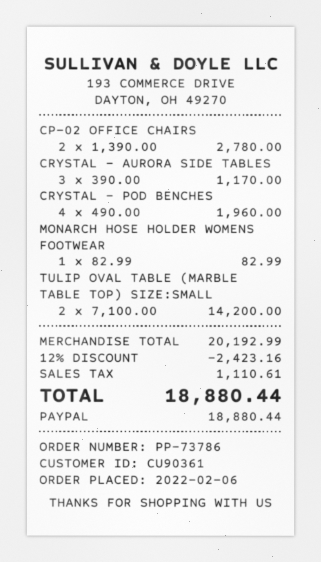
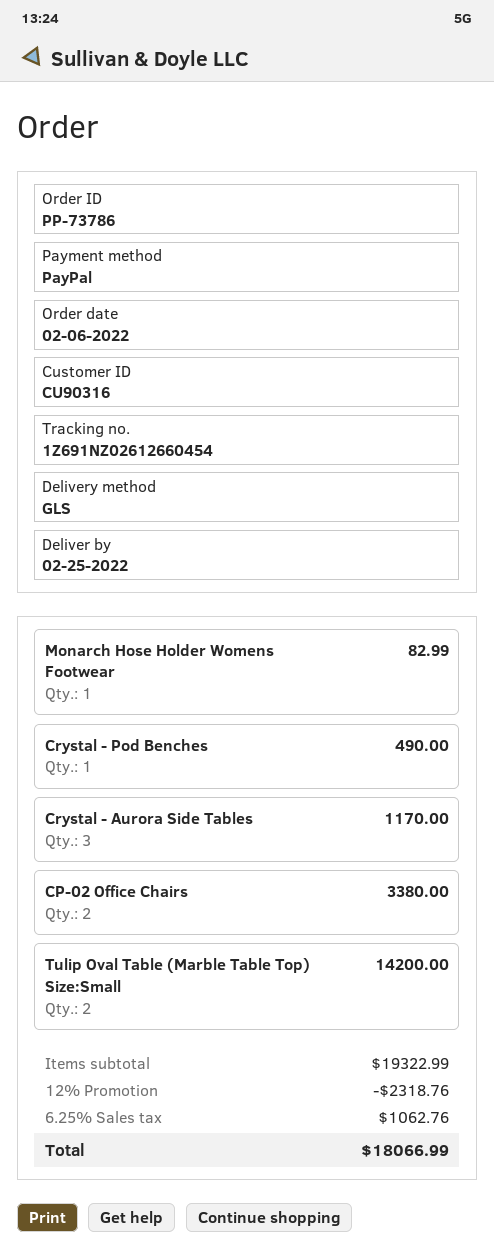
customer number: CU90361 -> CU90316
CP-02 OFFICE CHAIRS: 2 for 2780.00 -> 2 for 3380.00
CRYSTAL - POD BENCHES: 4 for 1960.00 -> 1 for 490.00
subtotal: 20192.99 -> 19322.99
discount: 12% = 2423.16 -> 12% = 2318.76
tax: 1110.61 -> 1062.76
total: 18880.44 -> 18066.99

